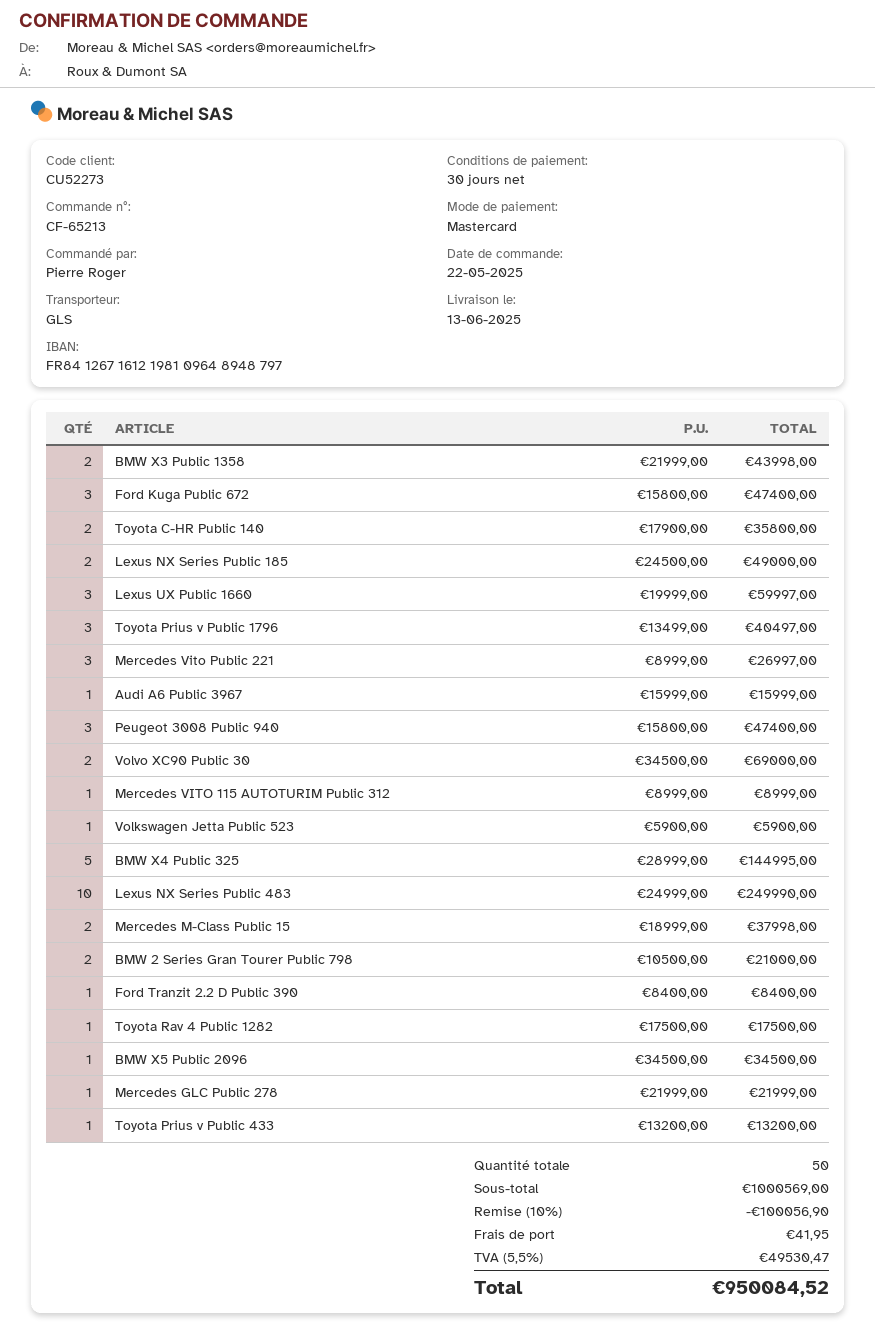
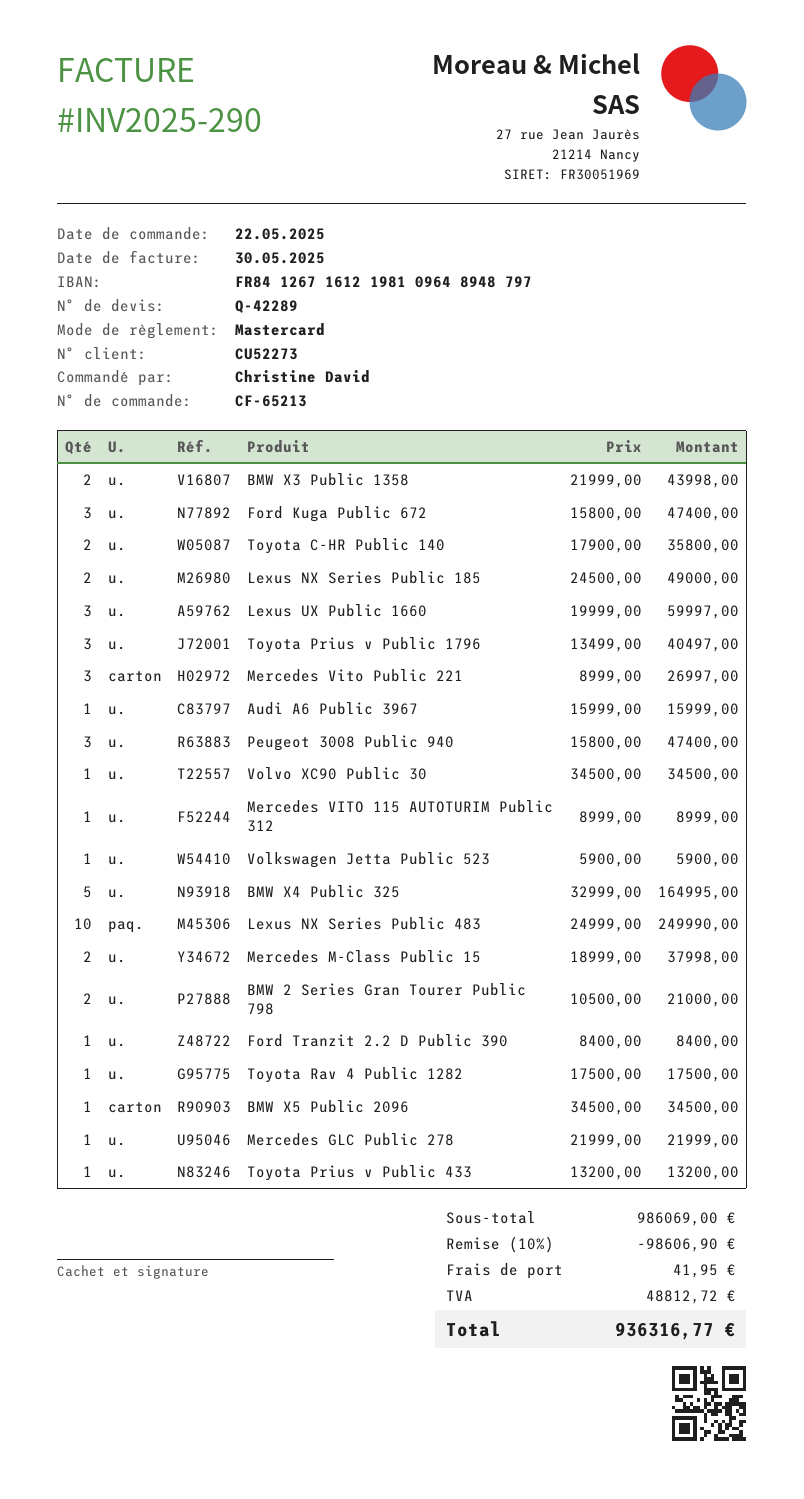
ordered by: Pierre Roger -> Christine David
Volvo XC90 Public 30: 2 x 34500.00 = 69000.00 -> 1 x 34500.00 = 34500.00
BMW X4 Public 325: 5 x 28999.00 = 144995.00 -> 5 x 32999.00 = 164995.00
subtotal: 1000569.00 -> 986069.00
discount: 10% = 100056.90 -> 10% = 98606.90
tax: 49530.47 -> 48812.72
total: 950084.52 -> 936316.77

